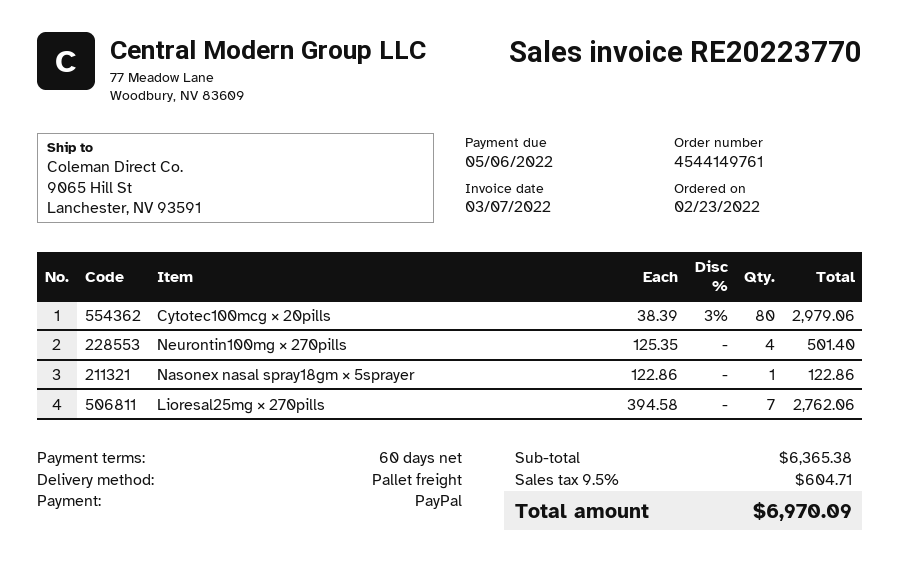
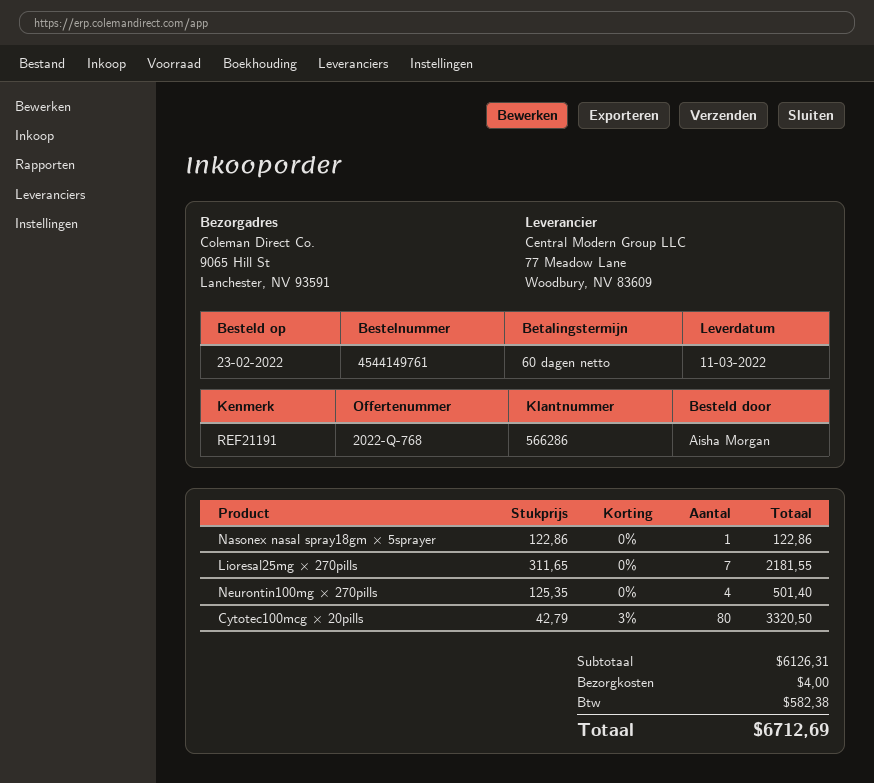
Cytotec100mcg × 20pills: 80 x 38.39 - 3% = 2979.06 -> 80 x 42.79 - 3% = 3320.50
Lioresal25mg × 270pills: 7 x 394.58 = 2762.06 -> 7 x 311.65 = 2181.55
subtotal: 6365.38 -> 6126.31
shipping: none -> 4.00
tax: 604.71 -> 582.38
total: 6970.09 -> 6712.69

